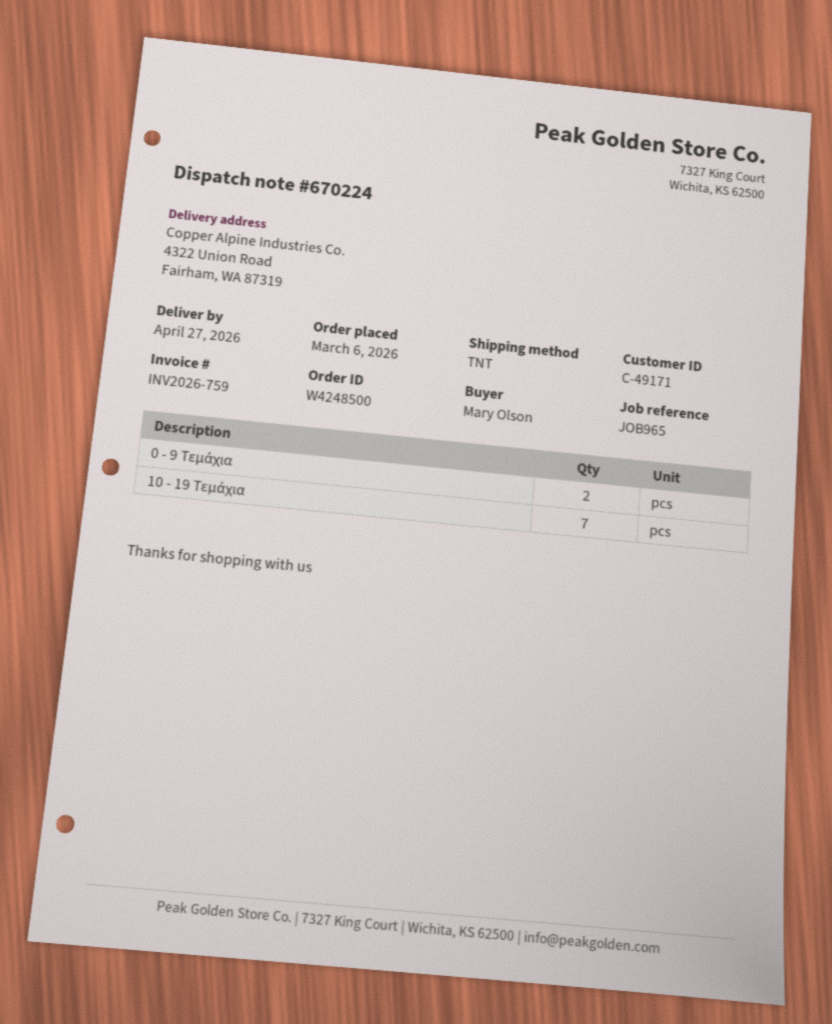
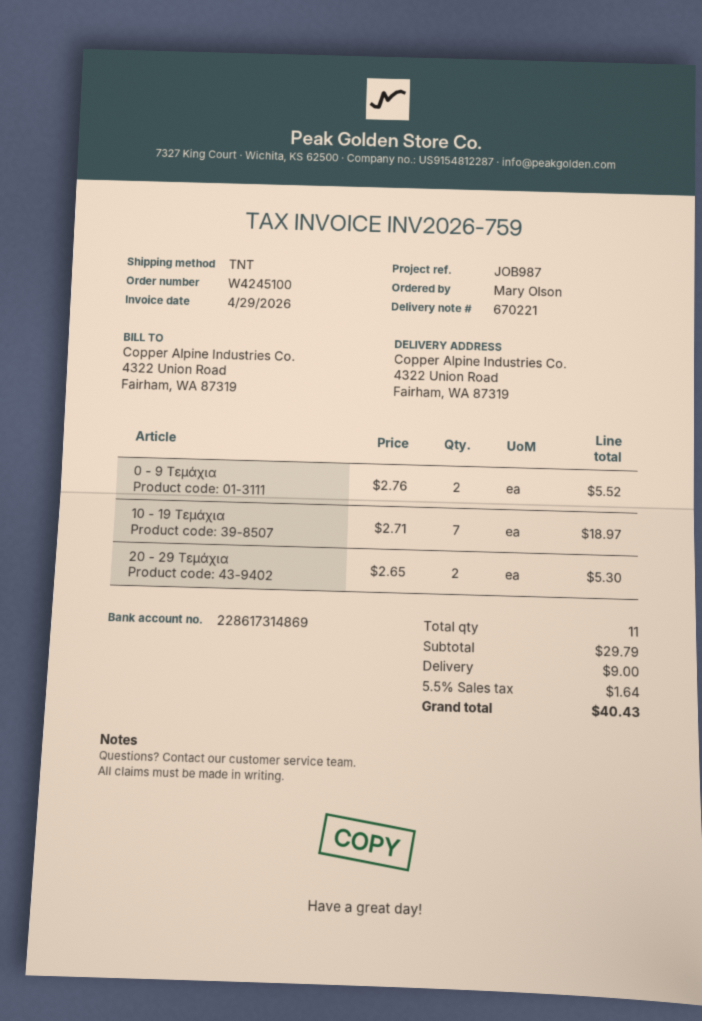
order number: W4248500 -> W4245100
delivery note number: 670224 -> 670221
reference: JOB965 -> JOB987
20 - 29 Τεμάχια: none -> 2

